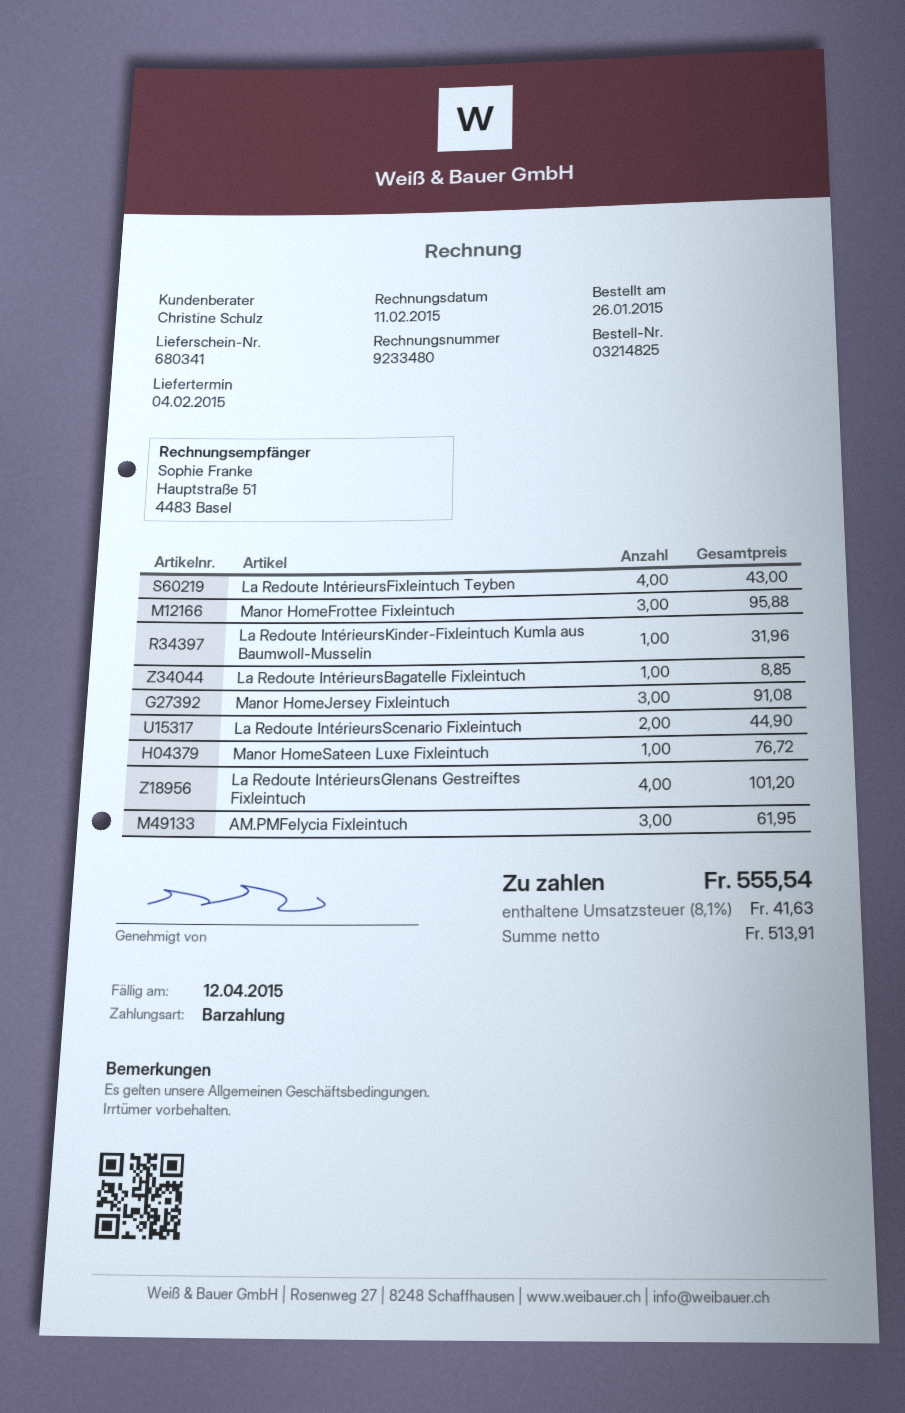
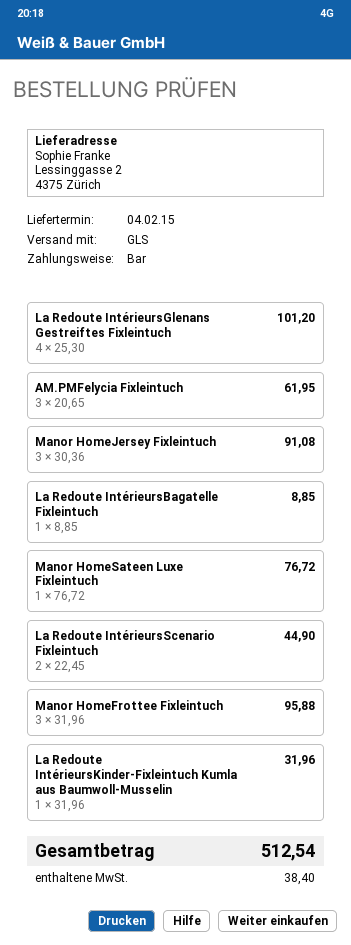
La Redoute IntérieursFixleintuch Teyben: 4 for 43.00 -> none
tax: 41.63 -> 38.40
total: 555.54 -> 512.54

